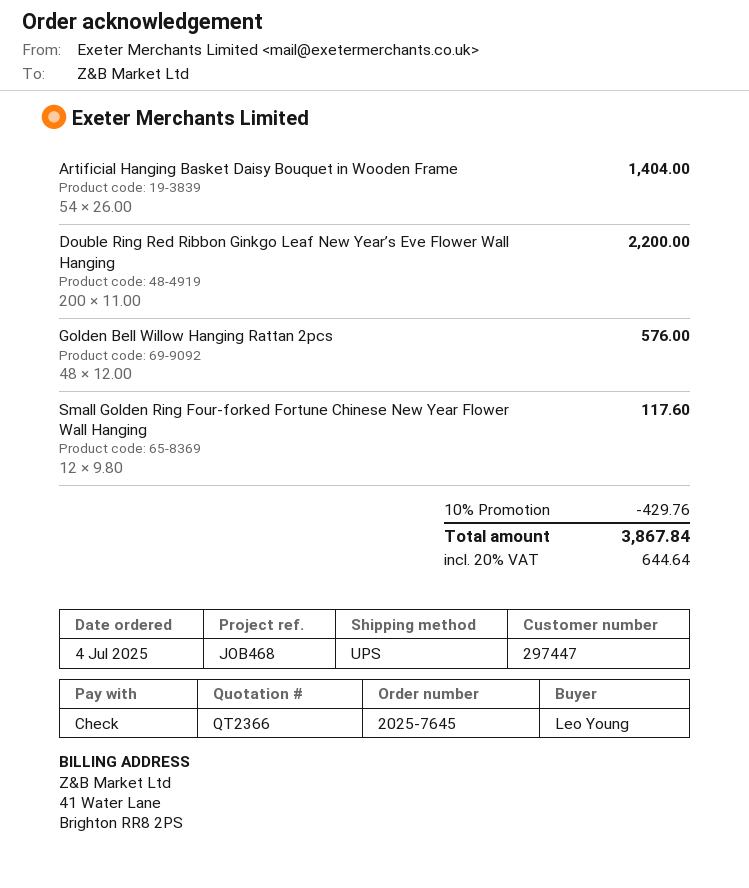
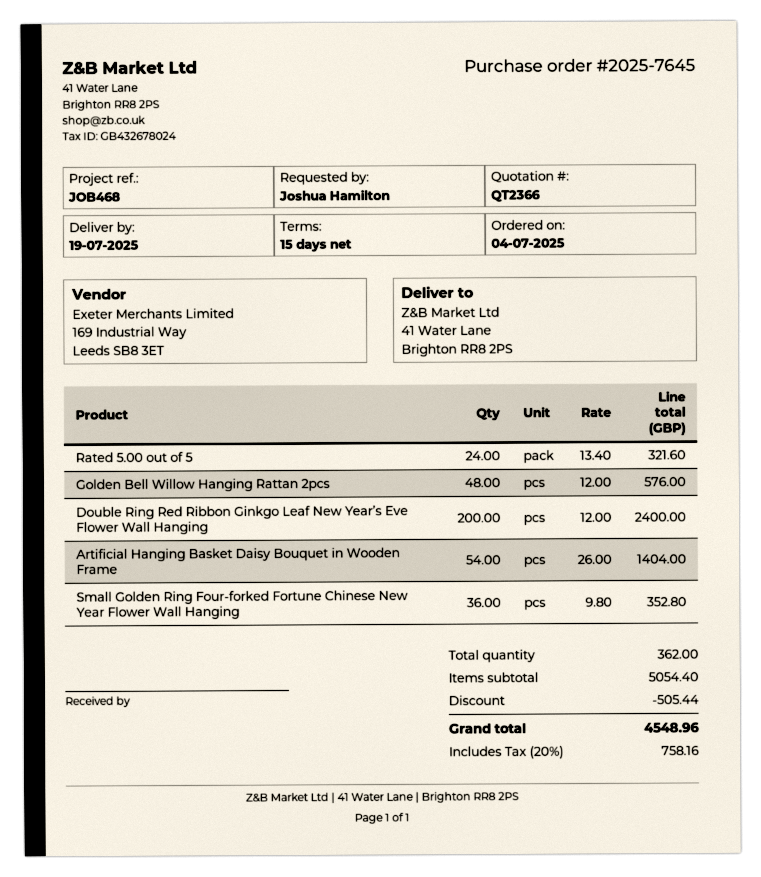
ordered by: Leo Young -> Joshua Hamilton
Double Ring Red Ribbon Ginkgo Leaf New Year’s Eve Flower Wall Hanging: 200 x 11.00 = 2200.00 -> 200 x 12.00 = 2400.00
Small Golden Ring Four-forked Fortune Chinese New Year Flower Wall Hanging: 12 x 9.80 = 117.60 -> 36 x 9.80 = 352.80
Rated 5.00 out of 5: none -> 24 x 13.40 = 321.60
discount: 429.76 -> 505.44
tax: 20% = 644.64 -> 20% = 758.16
total: 3867.84 -> 4548.96

